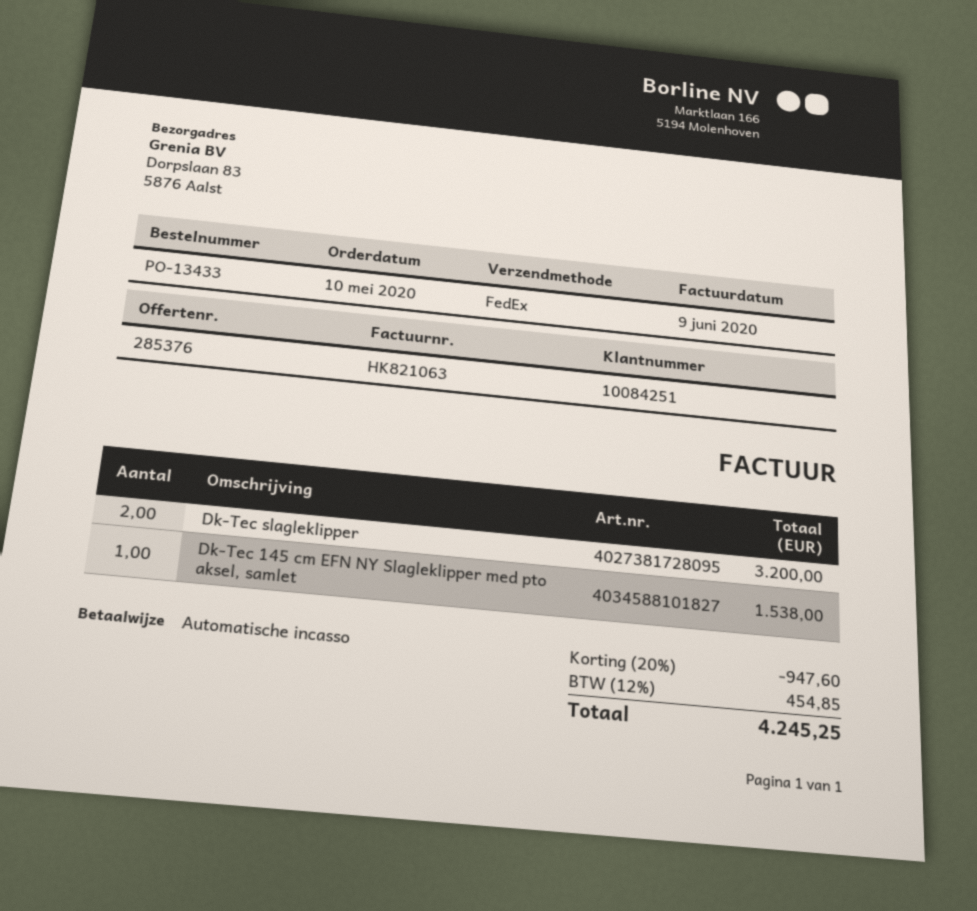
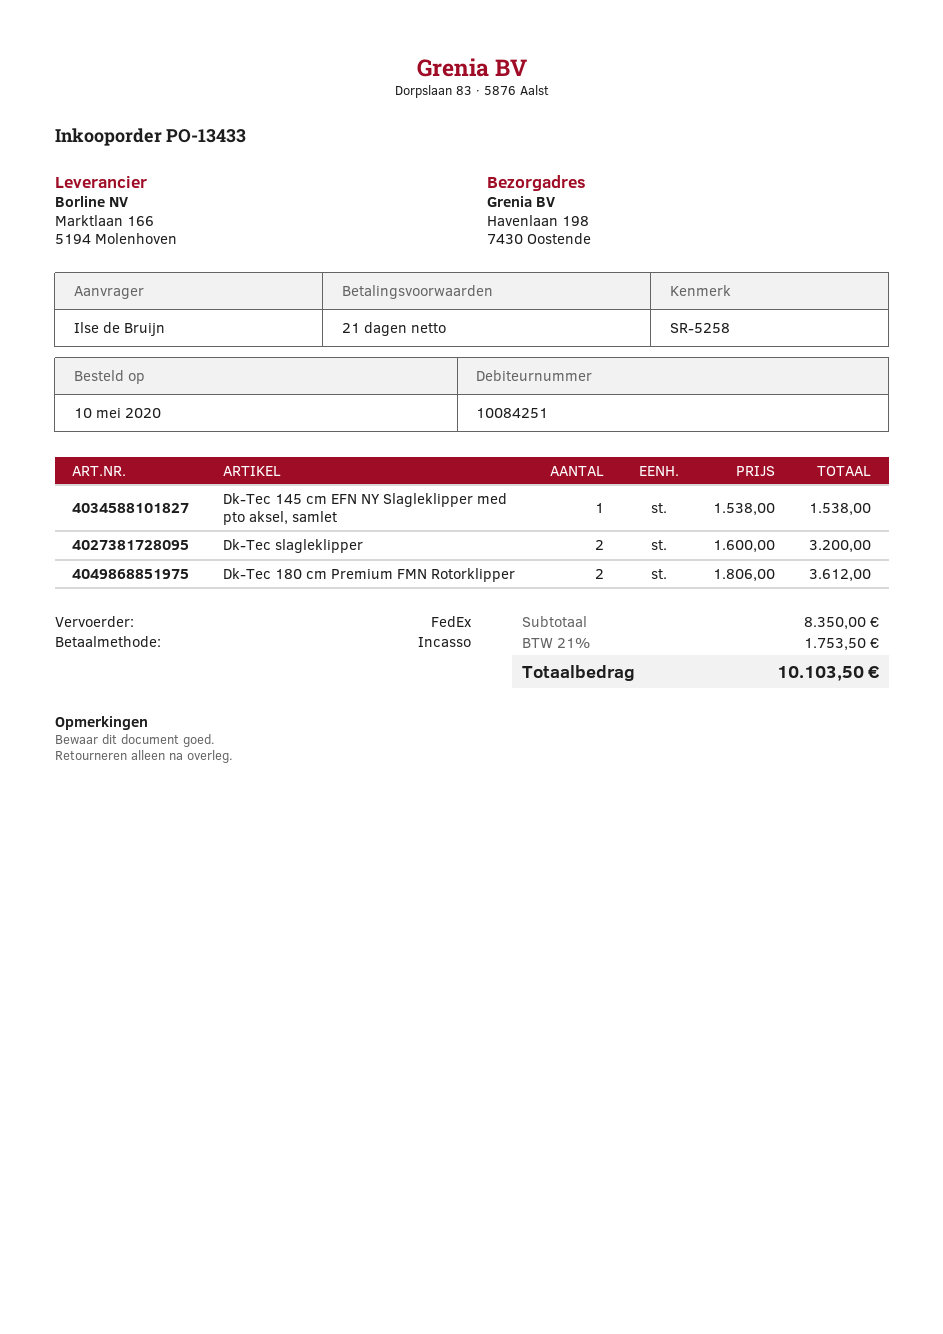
ship to: Dorpslaan 83, 5876 Aalst -> Havenlaan 198, 7430 Oostende
Dk-Tec 180 cm Premium FMN Rotorklipper: none -> 2 for 3612.00
discount: 20% = 947.60 -> none
tax: 12% = 454.85 -> 21% = 1753.50
total: 4245.25 -> 10103.50

